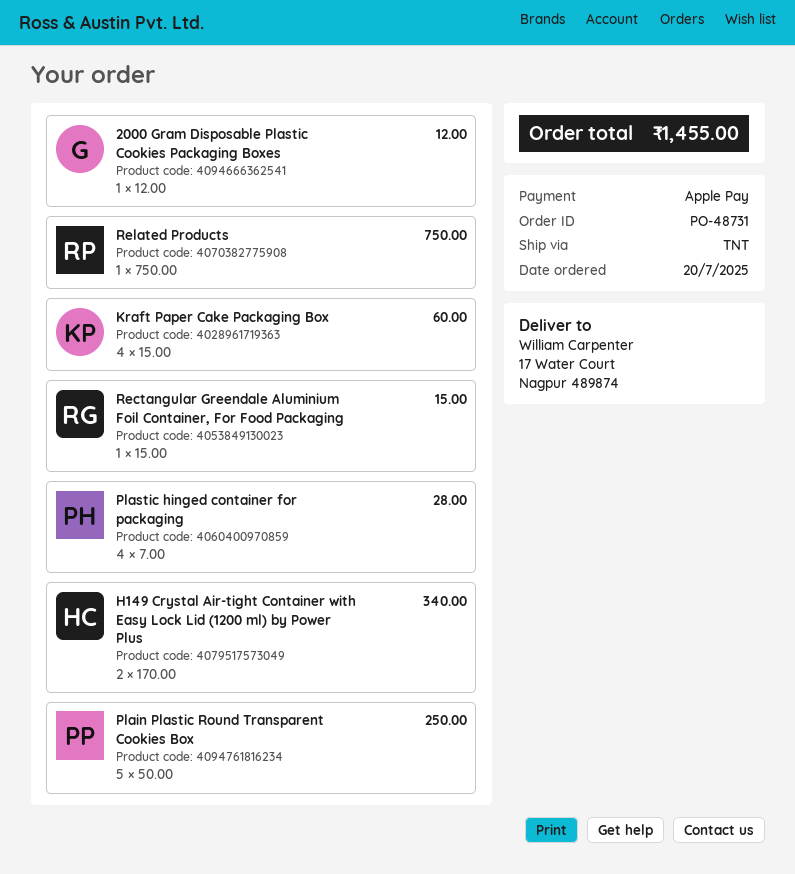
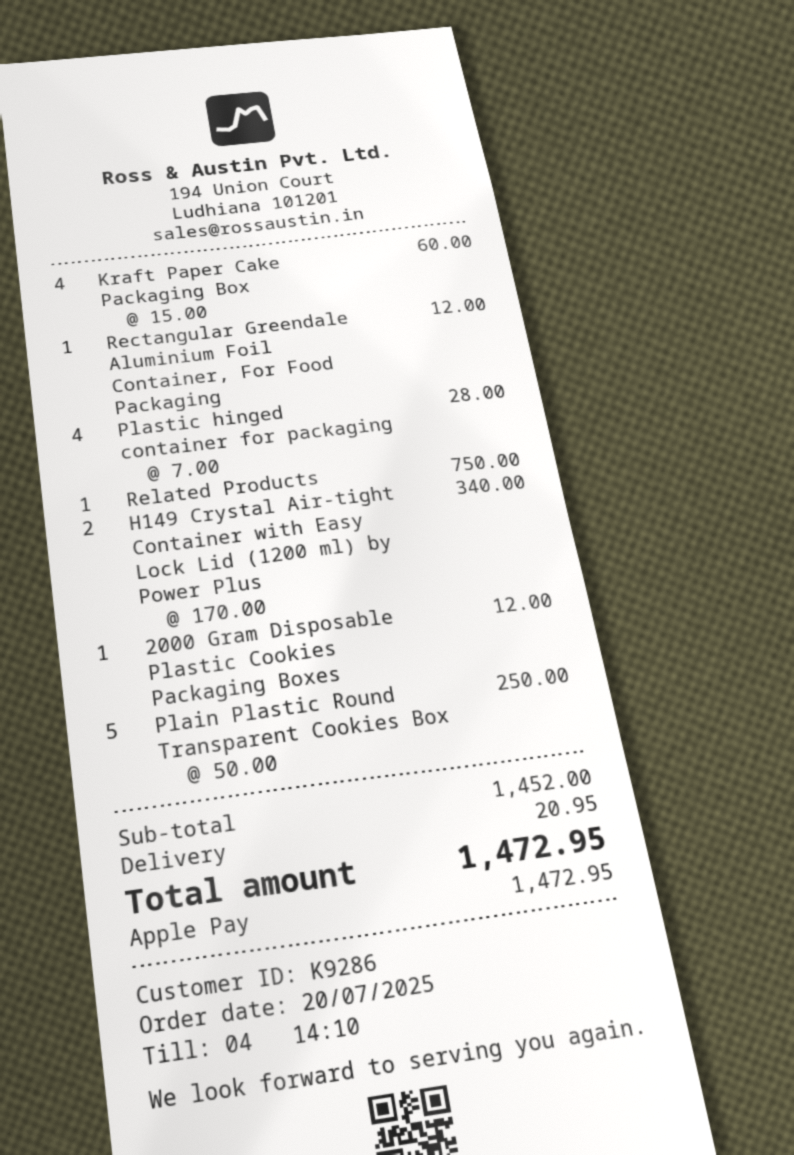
Rectangular Greendale Aluminium Foil Container, For Food Packaging: 1 x 15.00 = 15.00 -> 1 x 12.00 = 12.00
shipping: none -> 20.95
total: 1455.00 -> 1472.95

